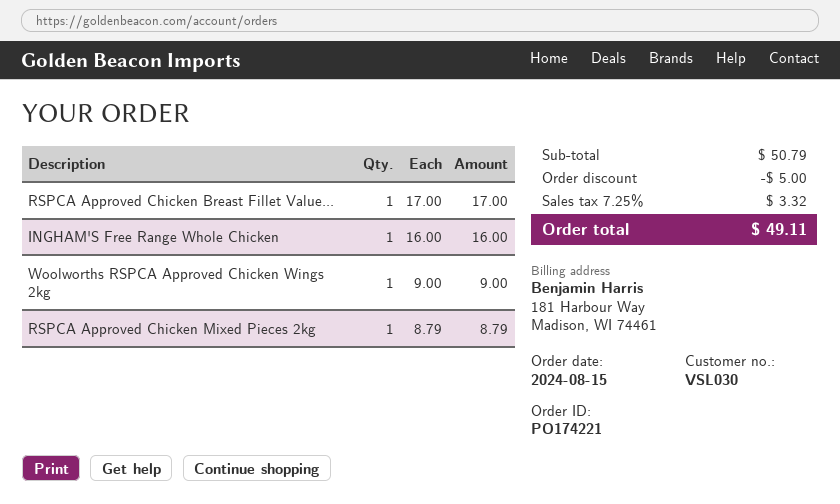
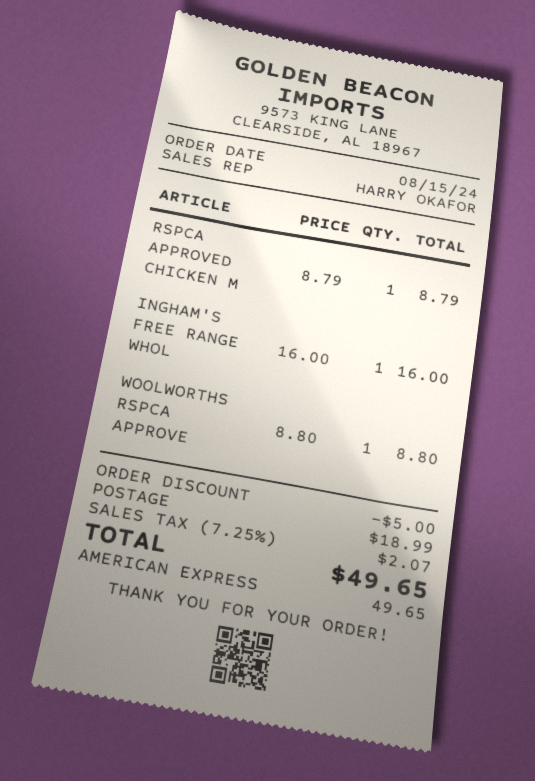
RSPCA Approved Chicken Breast Fillet Value...: 1 x 17.00 = 17.00 -> none
Woolworths RSPCA Approved Chicken Wings 2kg: 1 x 9.00 = 9.00 -> 1 x 8.80 = 8.80
shipping: none -> 18.99
tax: 7.25% = 3.32 -> 7.25% = 2.07
total: 49.11 -> 49.65

